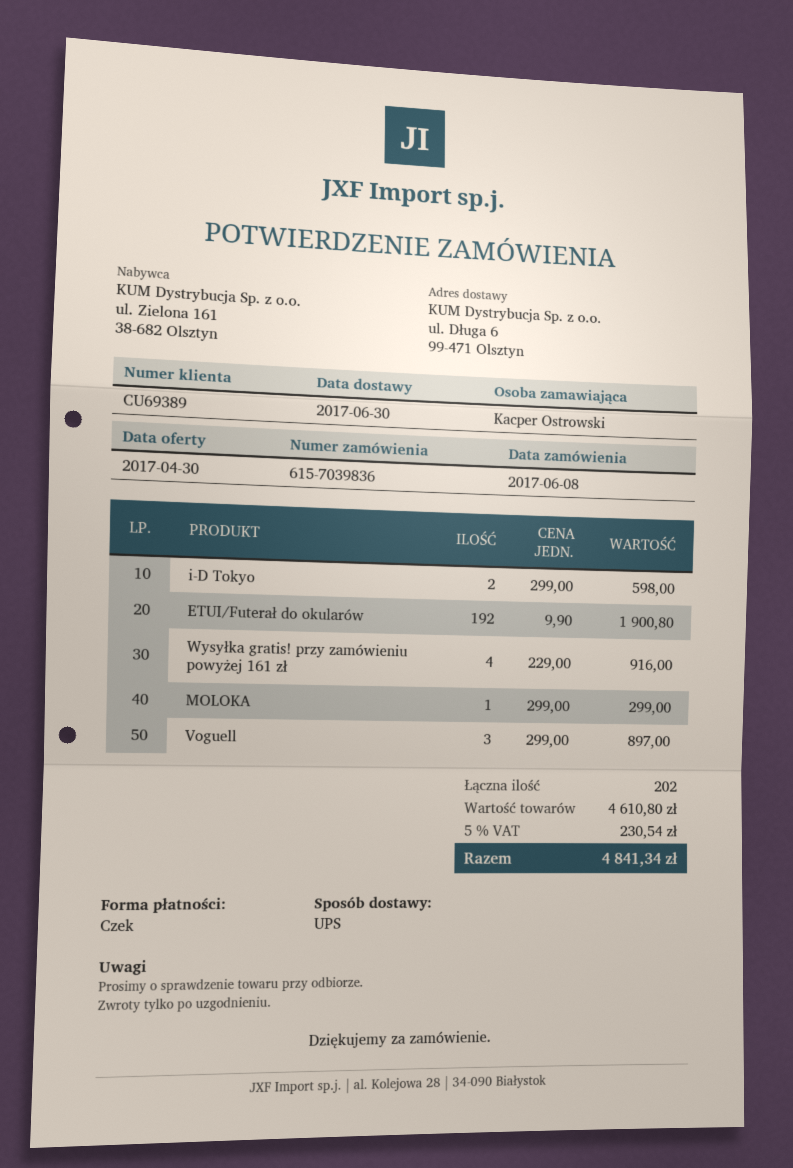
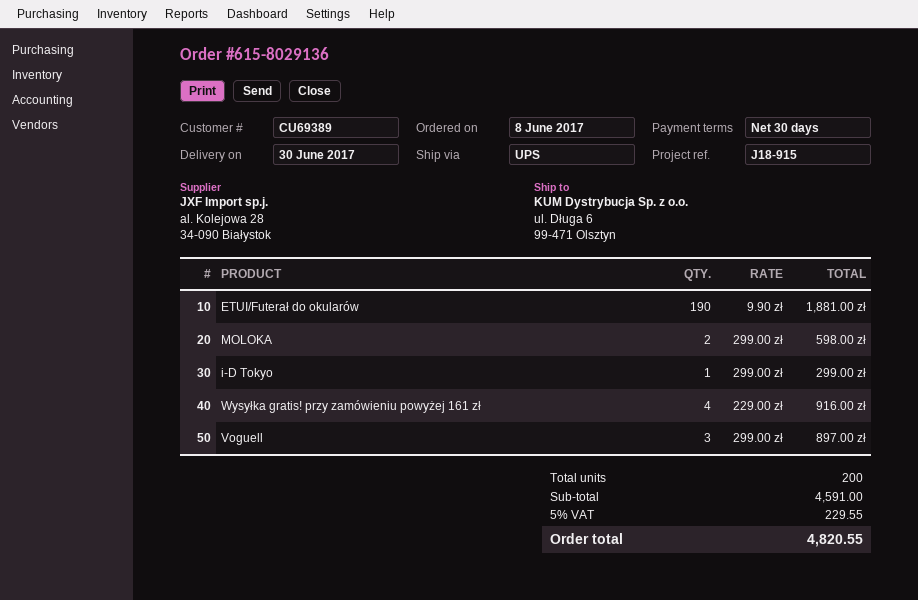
order number: 615-7039836 -> 615-8029136
i-D Tokyo: 2 x 299.00 = 598.00 -> 1 x 299.00 = 299.00
ETUI/Futerał do okularów: 192 x 9.90 = 1900.80 -> 190 x 9.90 = 1881.00
MOLOKA: 1 x 299.00 = 299.00 -> 2 x 299.00 = 598.00
total quantity: 202 -> 200
subtotal: 4610.80 -> 4591.00
tax: 5% = 230.54 -> 5% = 229.55
total: 4841.34 -> 4820.55

